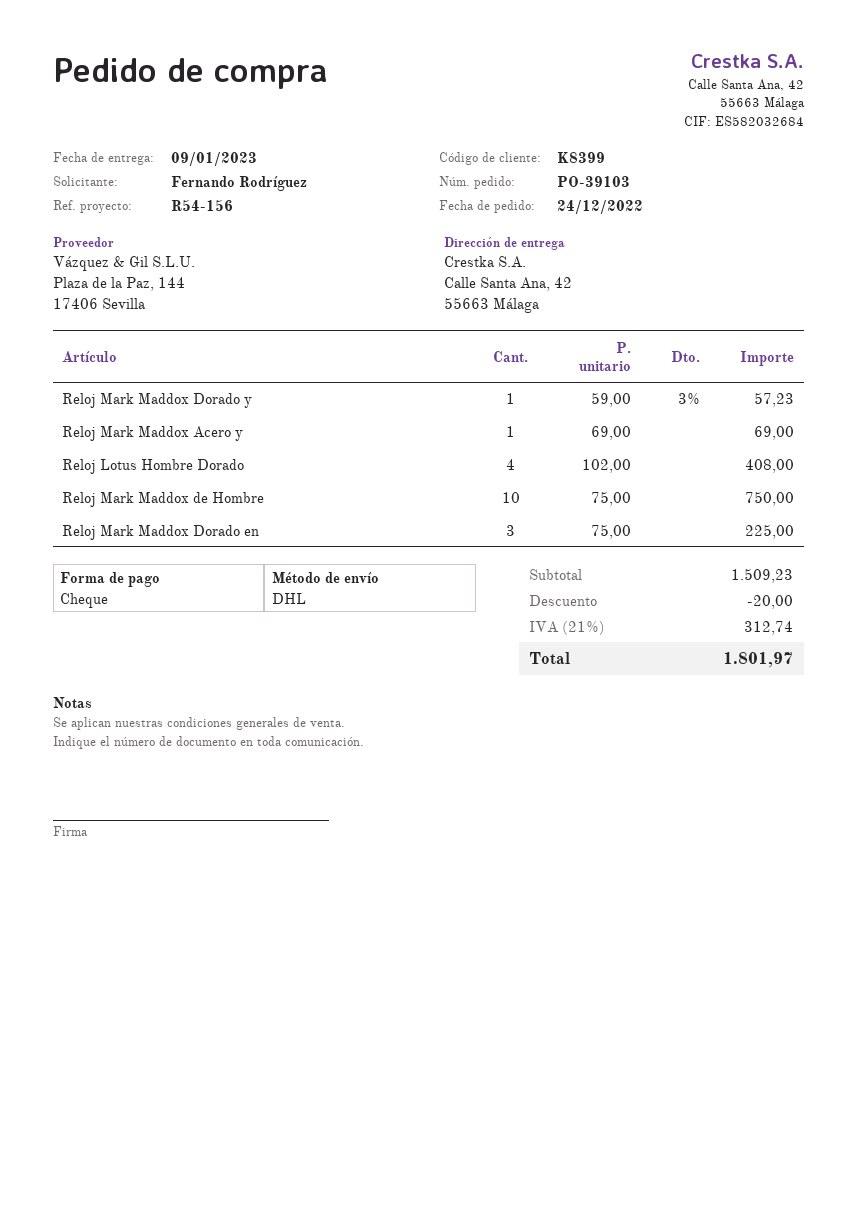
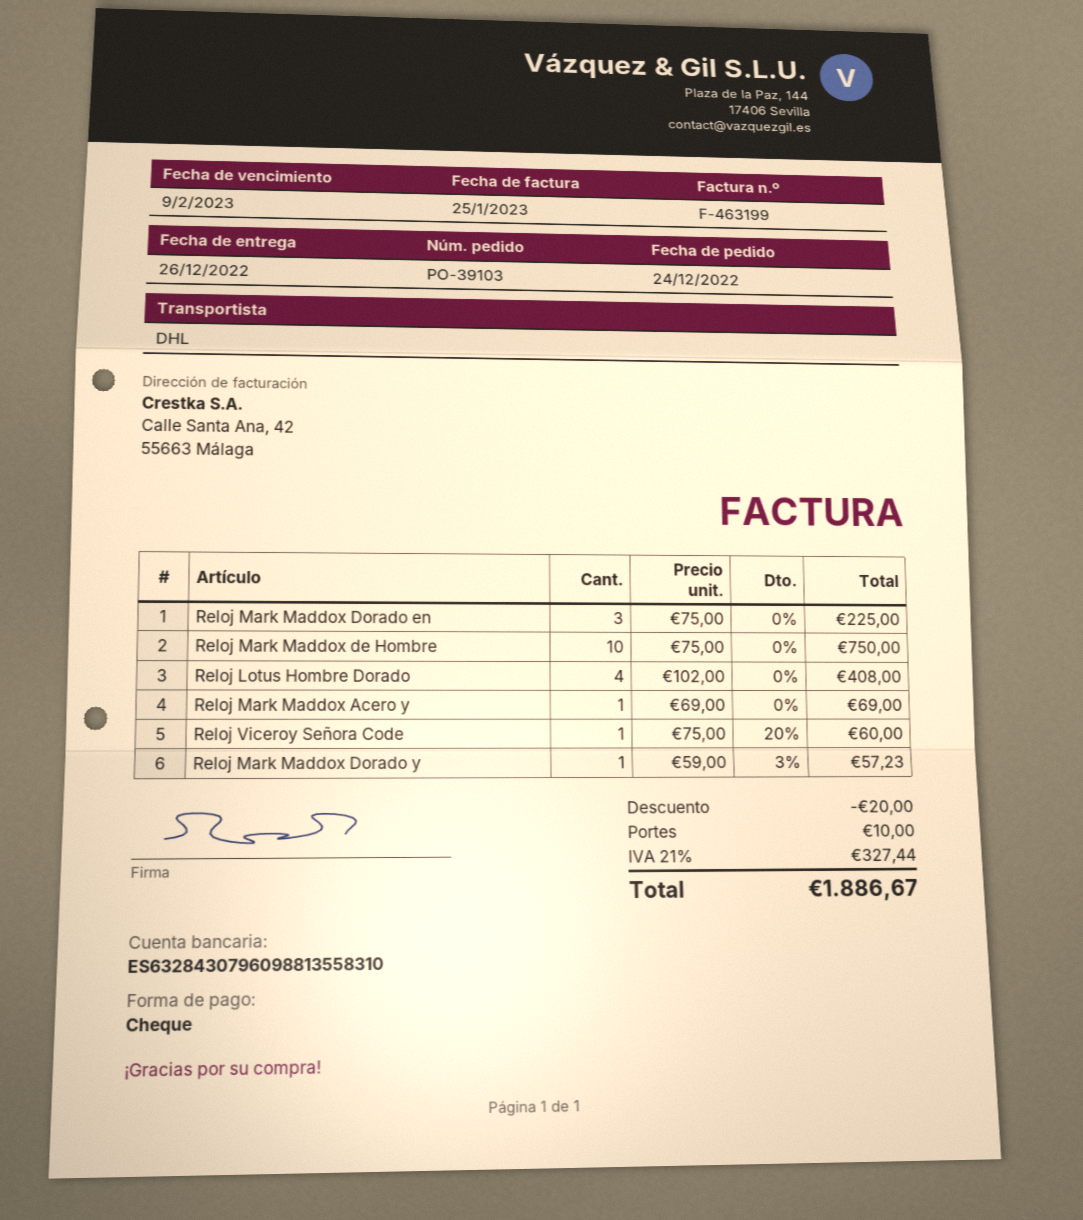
delivery date: 2023-01-09 -> 2022-12-26
Reloj Viceroy Señora Code: none -> 1 x 75.00 - 20% = 60.00
shipping: none -> 10.00
tax: 21% = 312.74 -> 21% = 327.44
total: 1801.97 -> 1886.67

